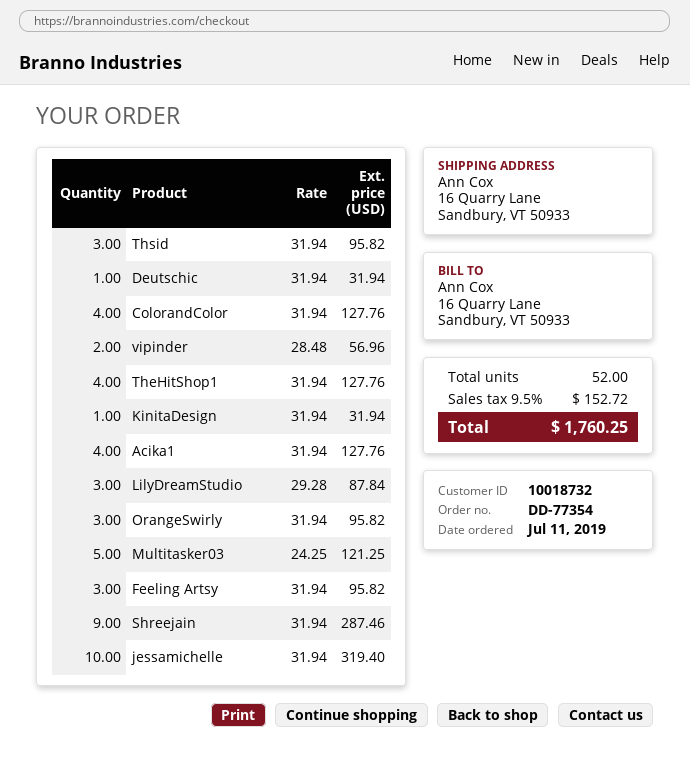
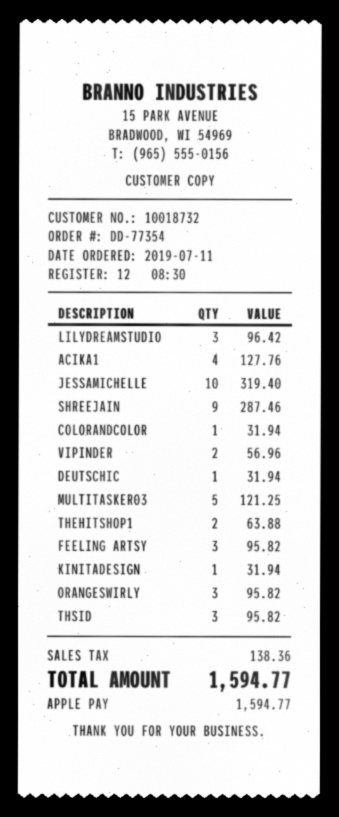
ColorandColor: 4 for 127.76 -> 1 for 31.94
TheHitShop1: 4 for 127.76 -> 2 for 63.88
LilyDreamStudio: 3 for 87.84 -> 3 for 96.42
tax: 152.72 -> 138.36
total: 1760.25 -> 1594.77

